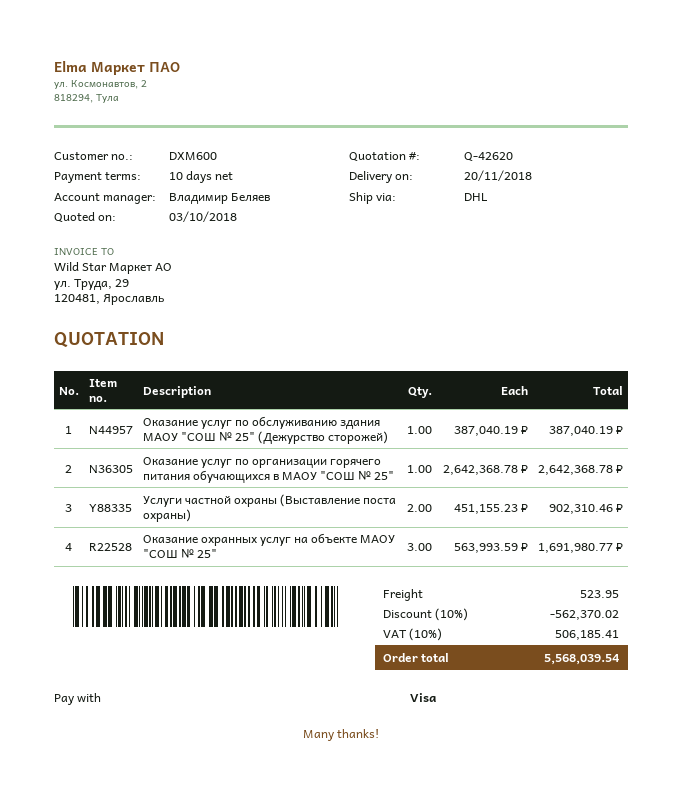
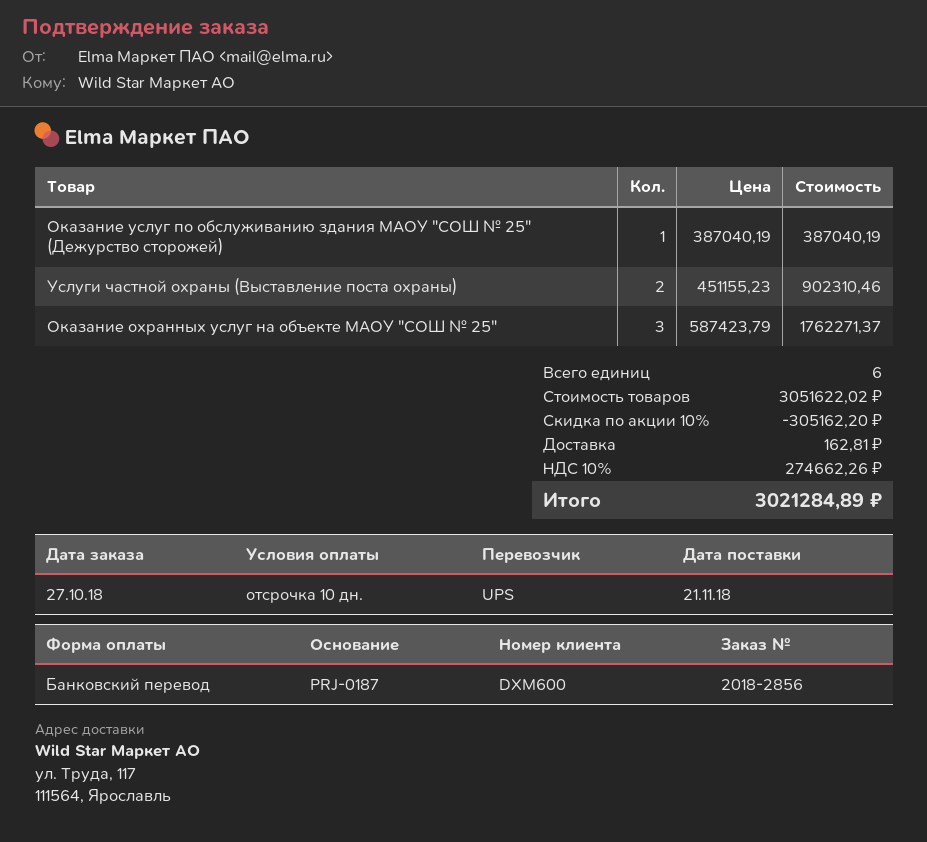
delivery date: 2018-11-20 -> 2018-11-21
payment method: Visa -> bank transfer
shipping method: DHL -> UPS
Оказание услуг по организации горячего питания обучающихся в МАОУ "СОШ № 25": 1 x 2642368.78 = 2642368.78 -> none
Оказание охранных услуг на объекте МАОУ "СОШ № 25": 3 x 563993.59 = 1691980.77 -> 3 x 587423.79 = 1762271.37
discount: 10% = 562370.02 -> 10% = 305162.20
shipping: 523.95 -> 162.81
tax: 10% = 506185.41 -> 10% = 274662.26
total: 5568039.54 -> 3021284.89

